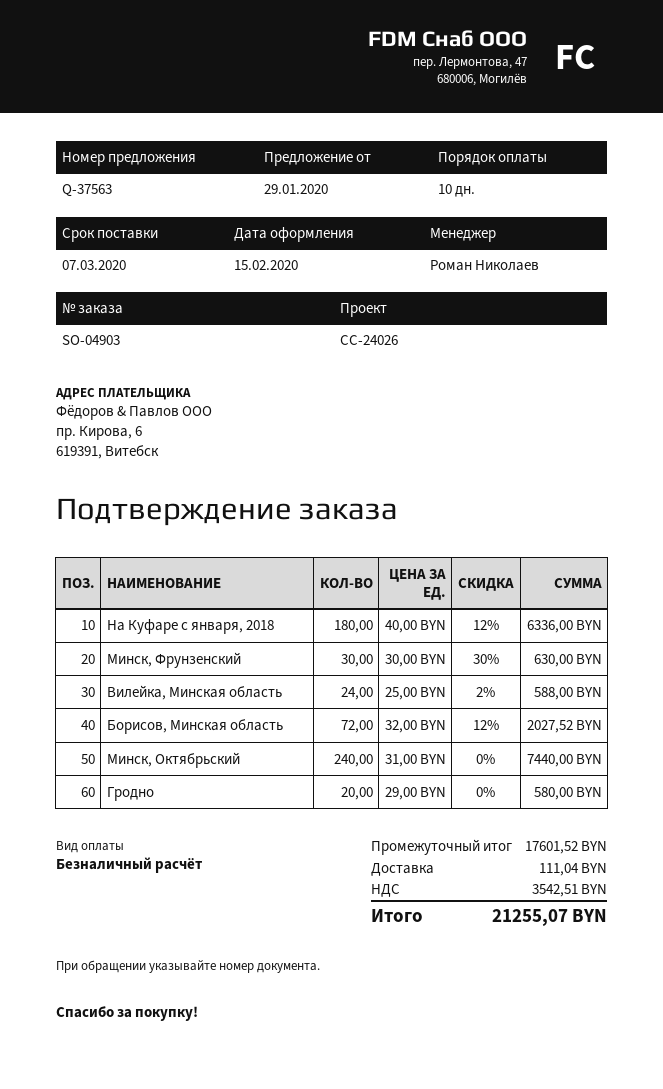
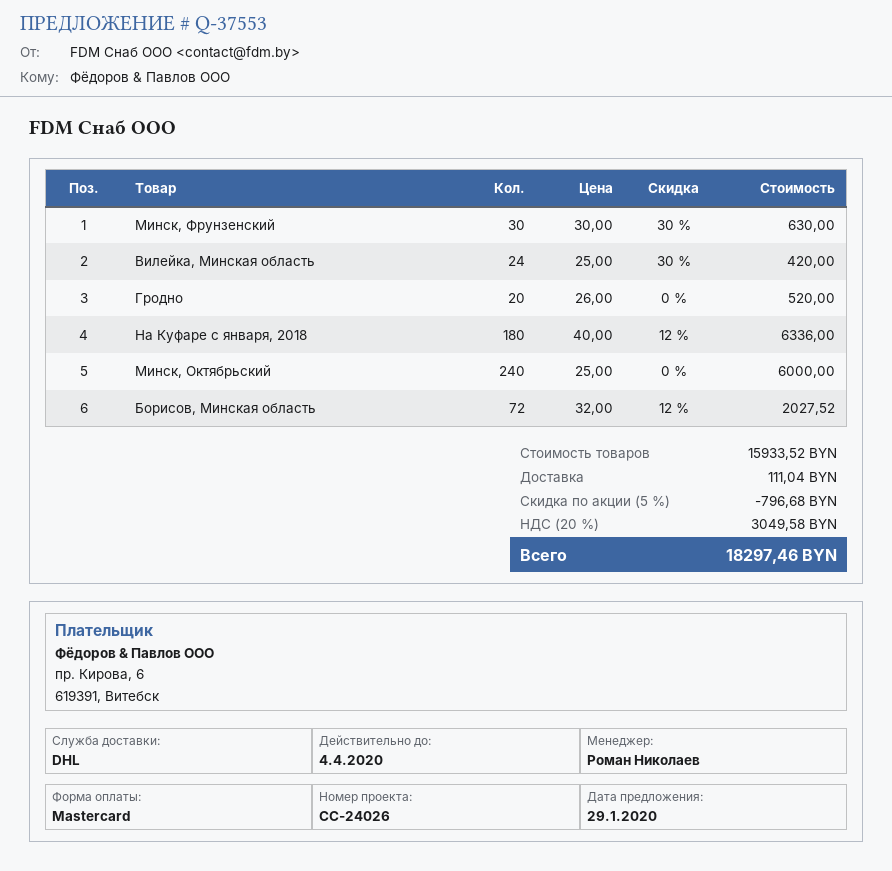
quote number: Q-37563 -> Q-37553
payment method: bank transfer -> Mastercard
Вилейка, Минская область: 24 x 25.00 - 2% = 588.00 -> 24 x 25.00 - 30% = 420.00
Минск, Октябрьский: 240 x 31.00 = 7440.00 -> 240 x 25.00 = 6000.00
Гродно: 20 x 29.00 = 580.00 -> 20 x 26.00 = 520.00
subtotal: 17601.52 -> 15933.52
discount: none -> 5% = 796.68
tax: 3542.51 -> 3049.58
total: 21255.07 -> 18297.46

